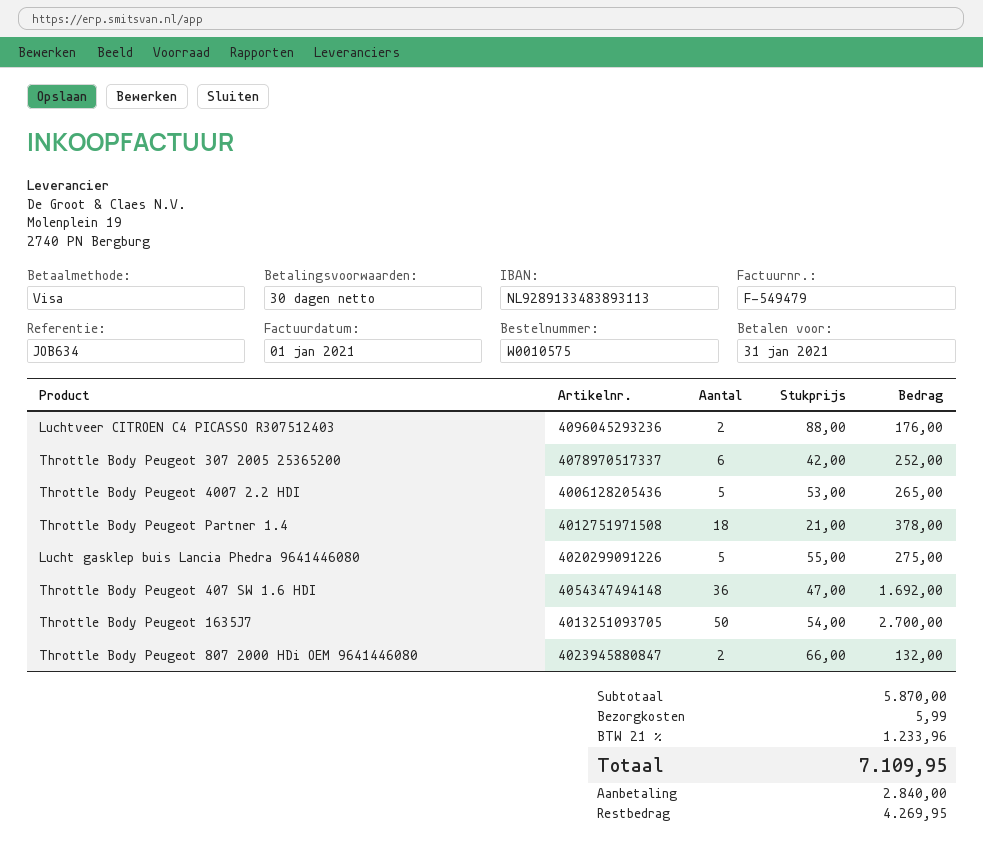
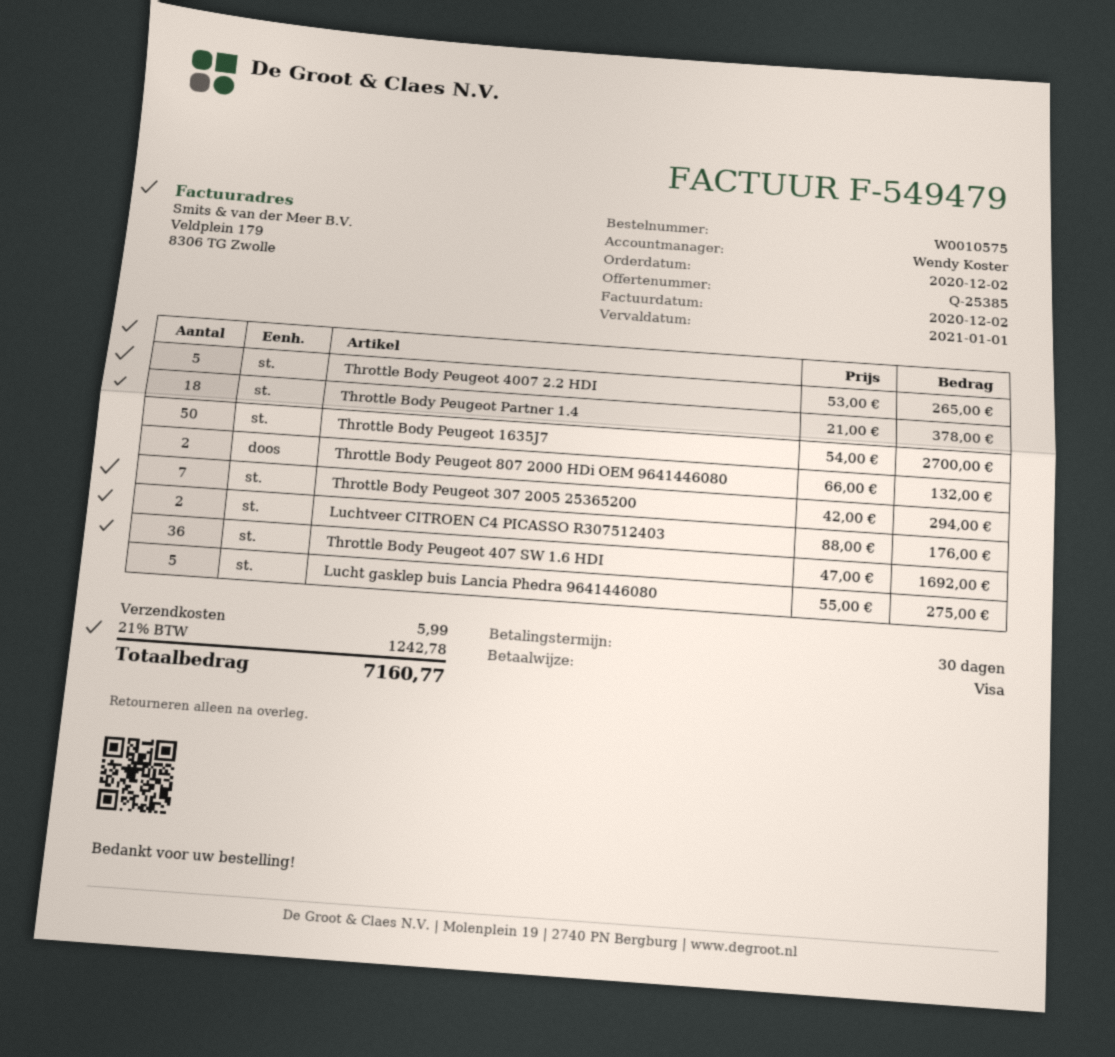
invoice date: 2021-01-01 -> 2020-12-02
due date: 2021-01-31 -> 2021-01-01
Throttle Body Peugeot 307 2005 25365200: 6 x 42.00 = 252.00 -> 7 x 42.00 = 294.00
tax: 21% = 1233.96 -> 21% = 1242.78
total: 7109.95 -> 7160.77

